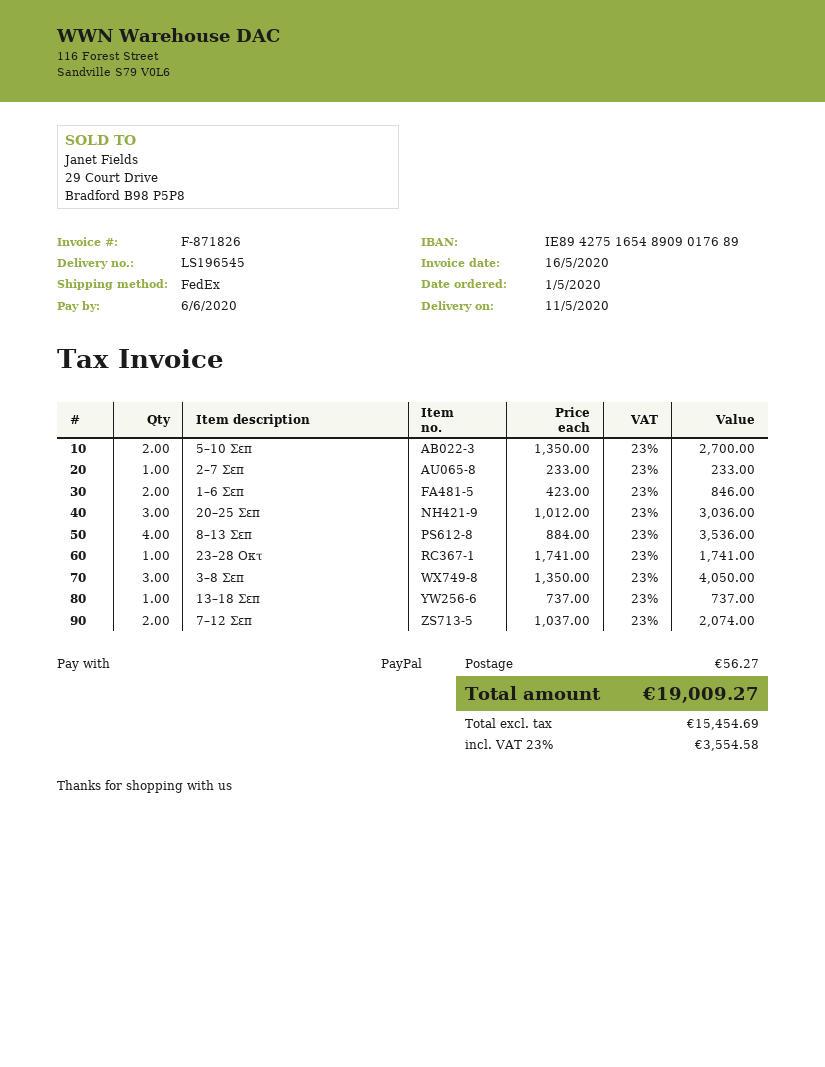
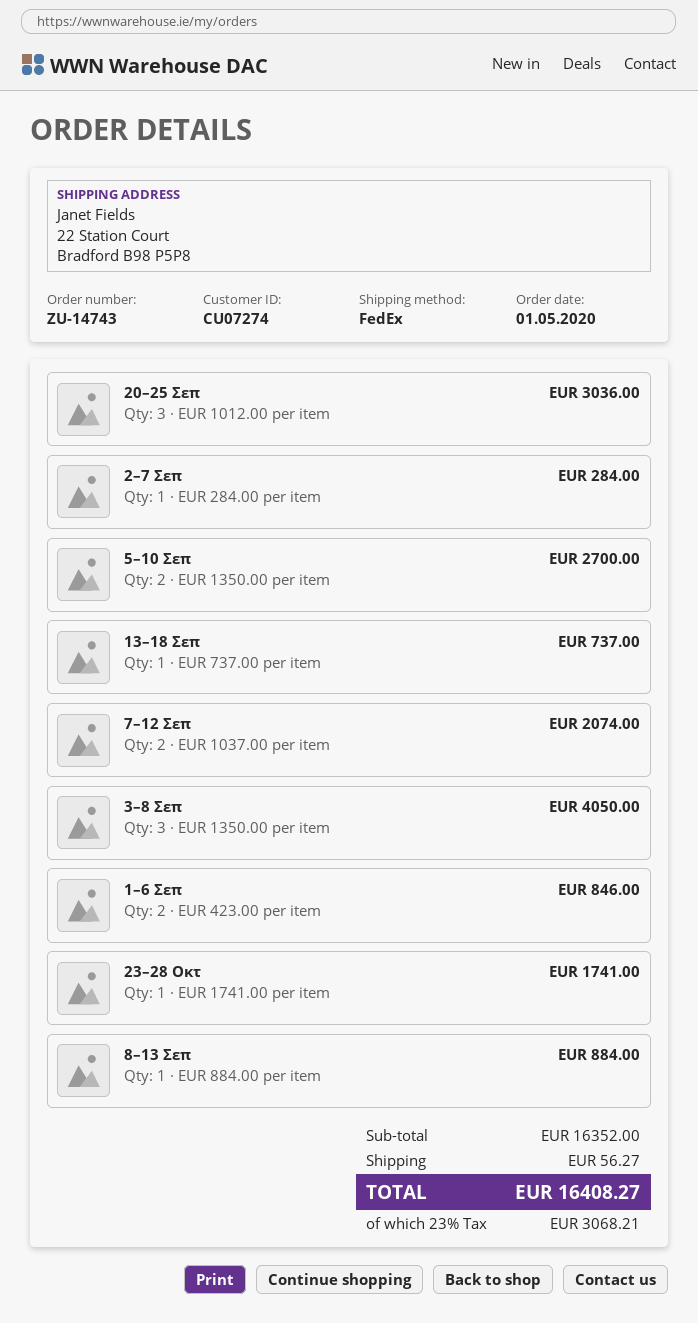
2–7 Σεπ: 1 x 233.00 = 233.00 -> 1 x 284.00 = 284.00
8–13 Σεπ: 4 x 884.00 = 3536.00 -> 1 x 884.00 = 884.00
tax: 23% = 3554.58 -> 23% = 3068.21
total: 19009.27 -> 16408.27

